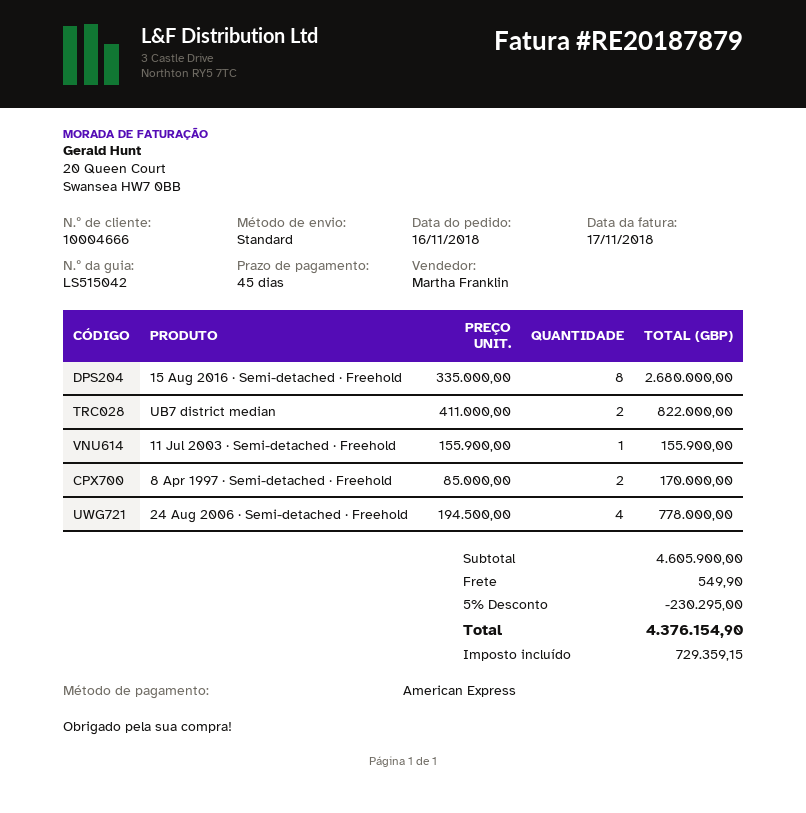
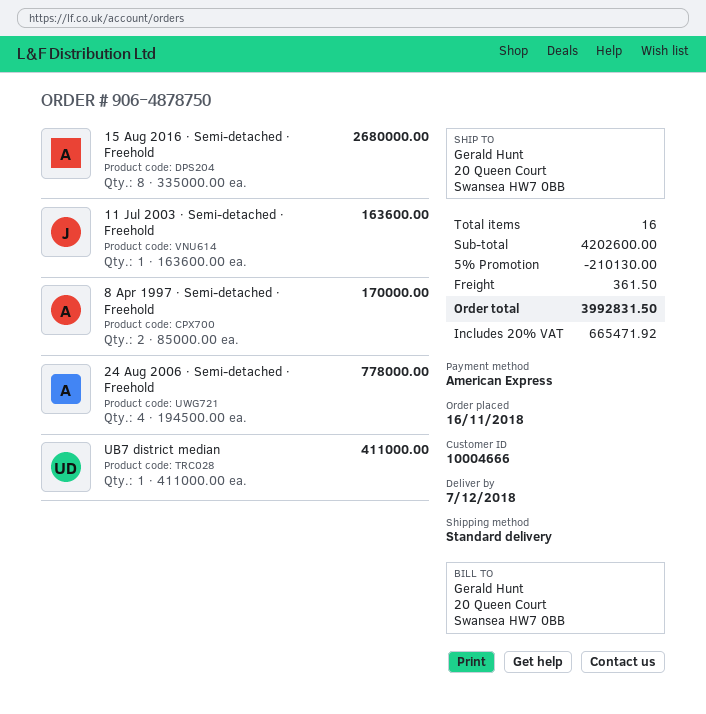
UB7 district median: 2 x 411000.00 = 822000.00 -> 1 x 411000.00 = 411000.00
11 Jul 2003 · Semi-detached · Freehold: 1 x 155900.00 = 155900.00 -> 1 x 163600.00 = 163600.00
subtotal: 4605900.00 -> 4202600.00
discount: 5% = 230295.00 -> 5% = 210130.00
shipping: 549.90 -> 361.50
tax: 729359.15 -> 665471.92
total: 4376154.90 -> 3992831.50

